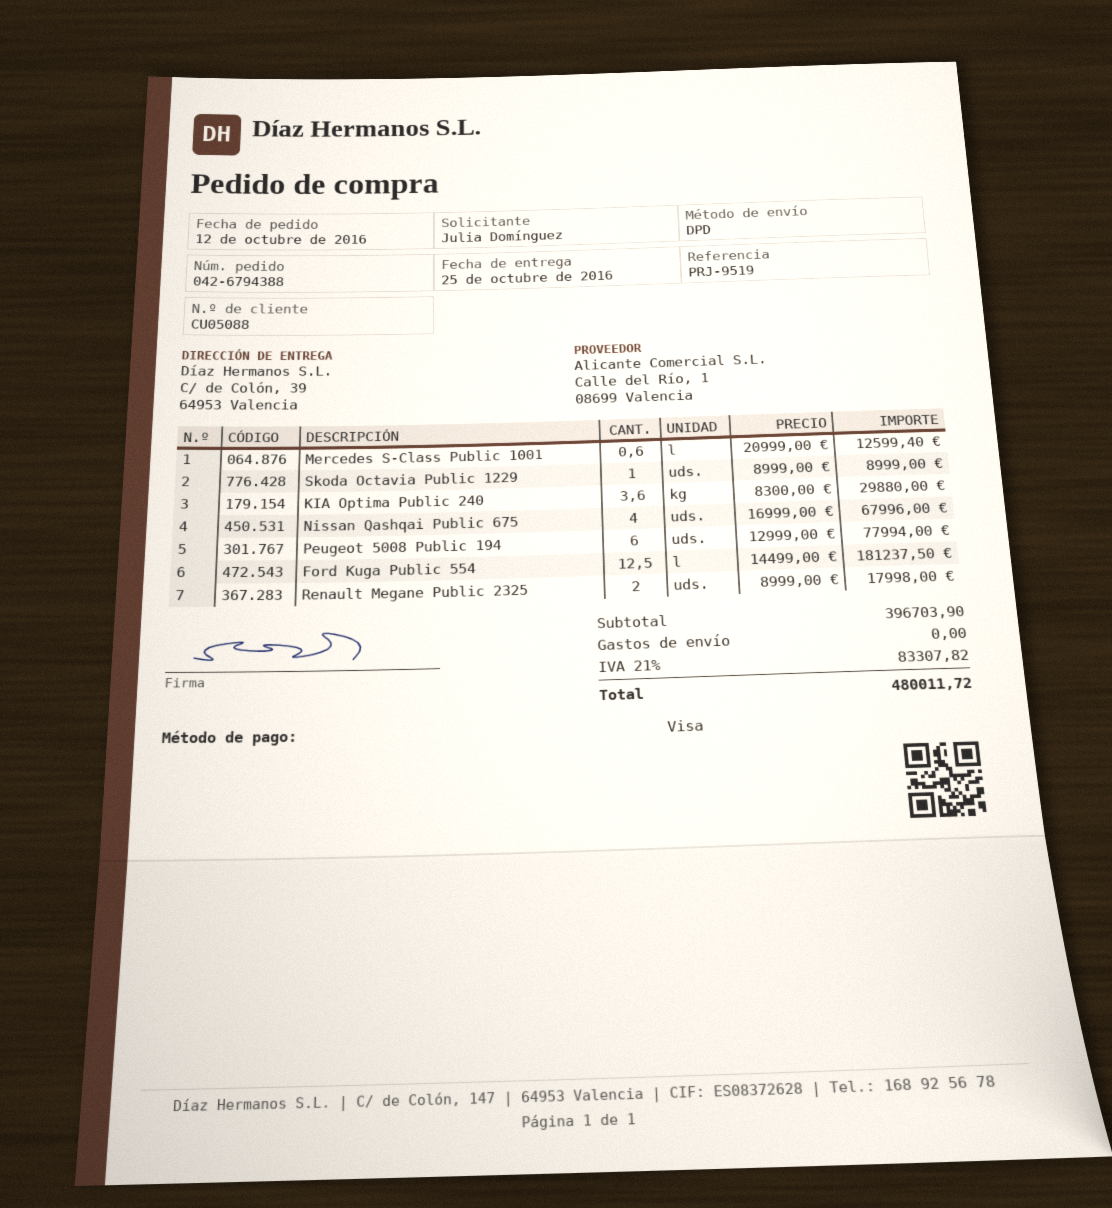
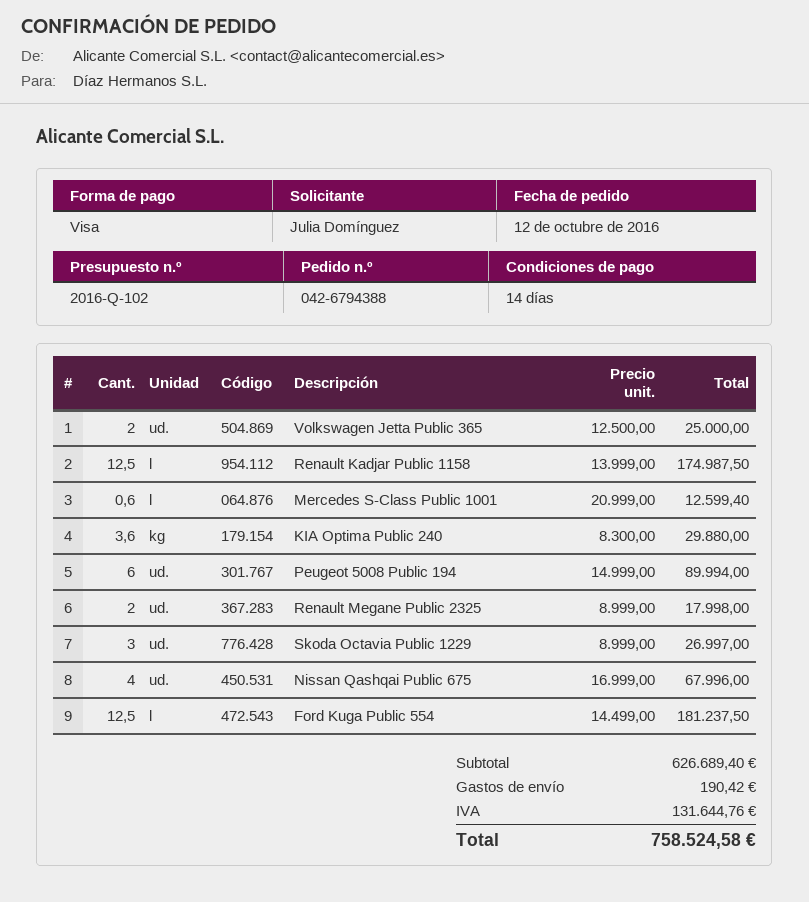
Skoda Octavia Public 1229: 1 x 8999.00 = 8999.00 -> 3 x 8999.00 = 26997.00
Peugeot 5008 Public 194: 6 x 12999.00 = 77994.00 -> 6 x 14999.00 = 89994.00
Volkswagen Jetta Public 365: none -> 2 x 12500.00 = 25000.00
Renault Kadjar Public 1158: none -> 12.5 x 13999.00 = 174987.50
subtotal: 396703.90 -> 626689.40
shipping: 0.00 -> 190.42
tax: 83307.82 -> 131644.76
total: 480011.72 -> 758524.58

